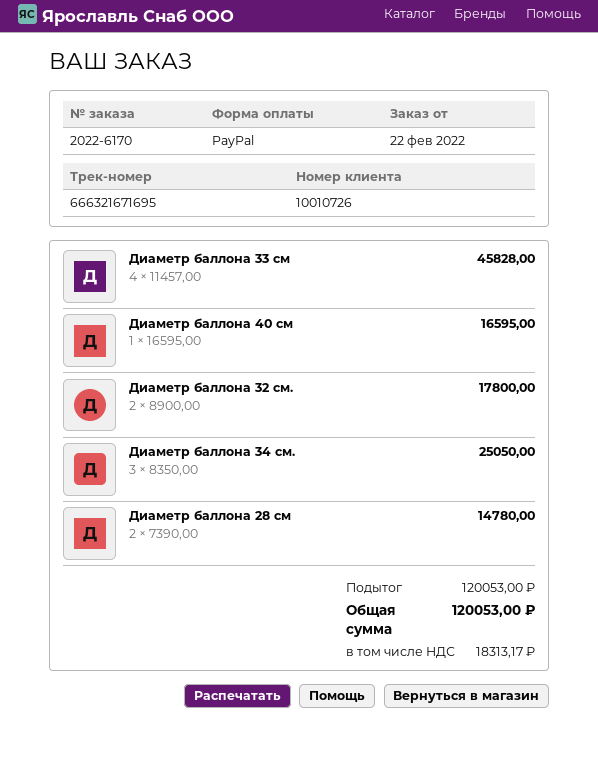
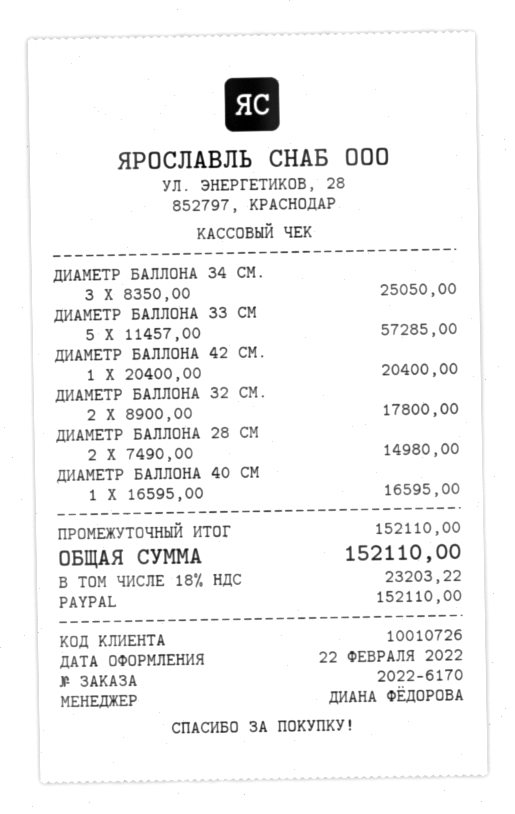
Диаметр баллона 33 см: 4 x 11457.00 = 45828.00 -> 5 x 11457.00 = 57285.00
Диаметр баллона 28 см: 2 x 7390.00 = 14780.00 -> 2 x 7490.00 = 14980.00
ДИАМЕТР БАЛЛОНА 42 СМ.: none -> 1 x 20400.00 = 20400.00
subtotal: 120053.00 -> 152110.00
tax: 18313.17 -> 23203.22
total: 120053.00 -> 152110.00

